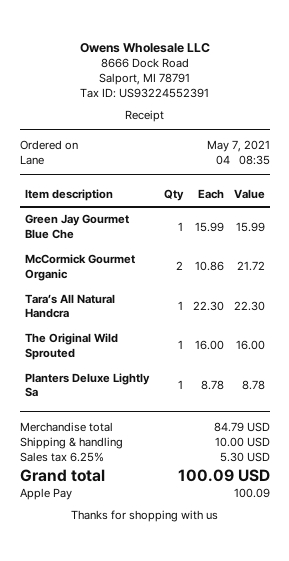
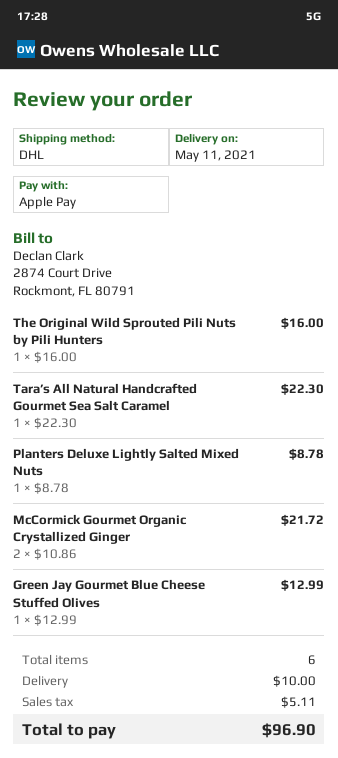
Green Jay Gourmet Blue Che: 1 x 15.99 = 15.99 -> 1 x 12.99 = 12.99
tax: 5.30 -> 5.11
total: 100.09 -> 96.90

